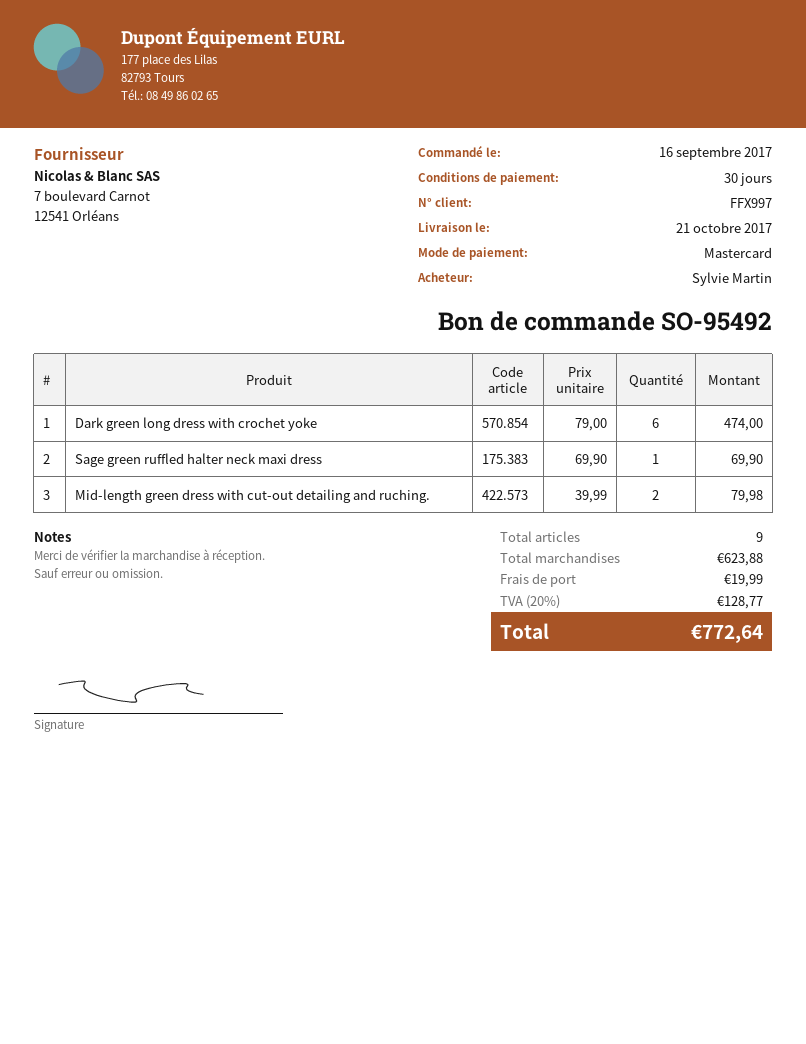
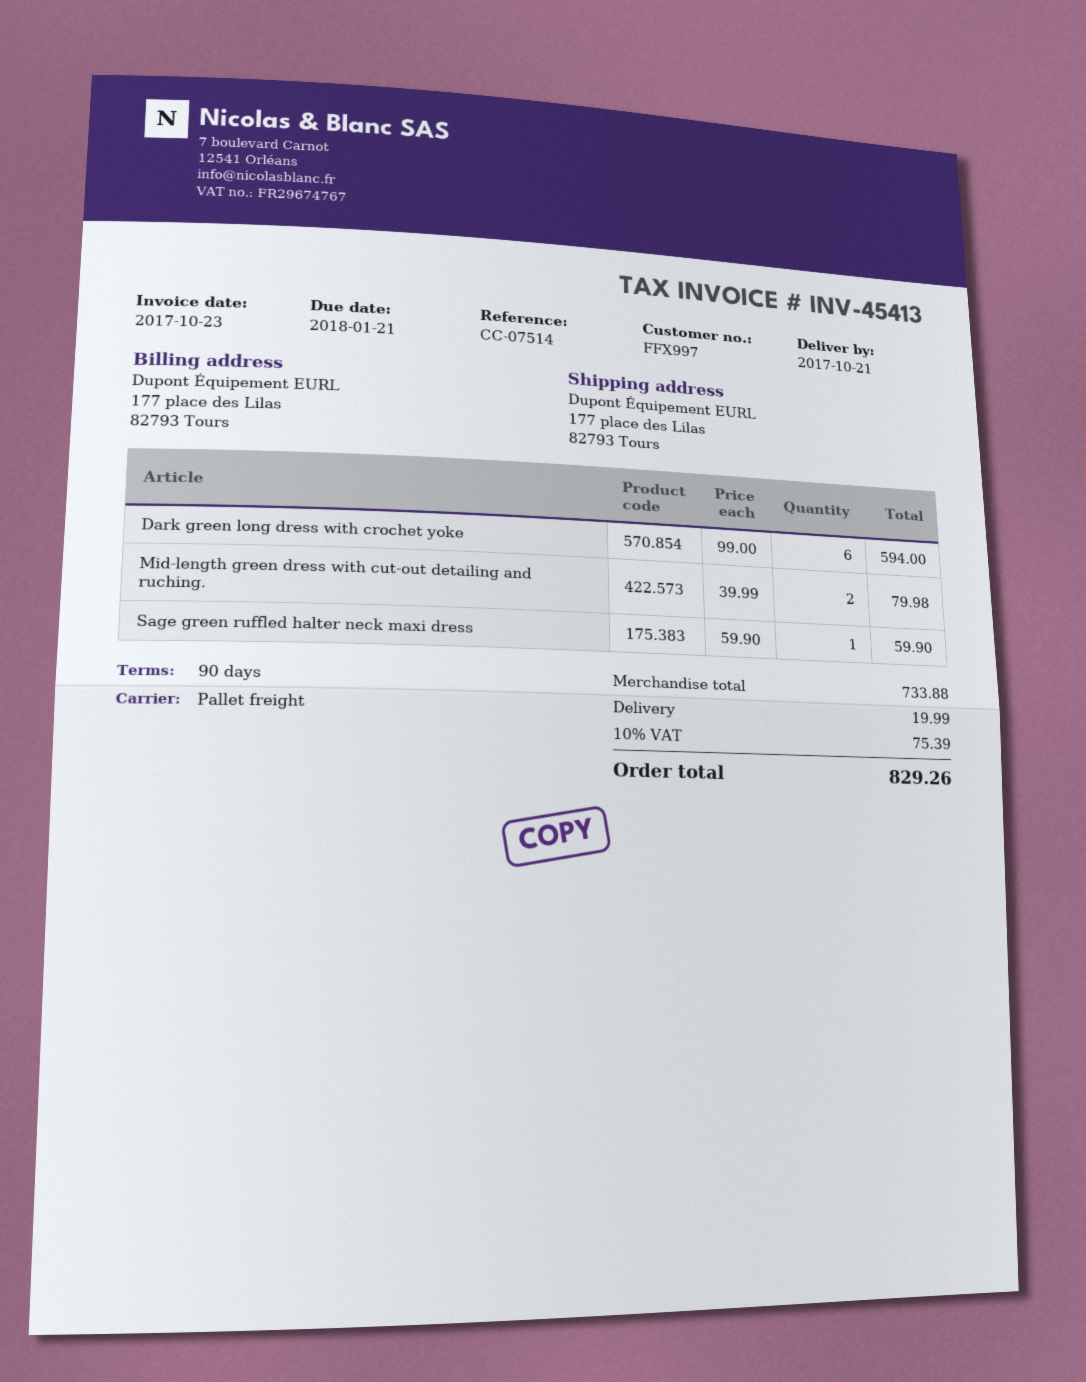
payment terms: 30 days -> 90 days
Dark green long dress with crochet yoke: 6 x 79.00 = 474.00 -> 6 x 99.00 = 594.00
Sage green ruffled halter neck maxi dress: 1 x 69.90 = 69.90 -> 1 x 59.90 = 59.90
subtotal: 623.88 -> 733.88
tax: 20% = 128.77 -> 10% = 75.39
total: 772.64 -> 829.26

